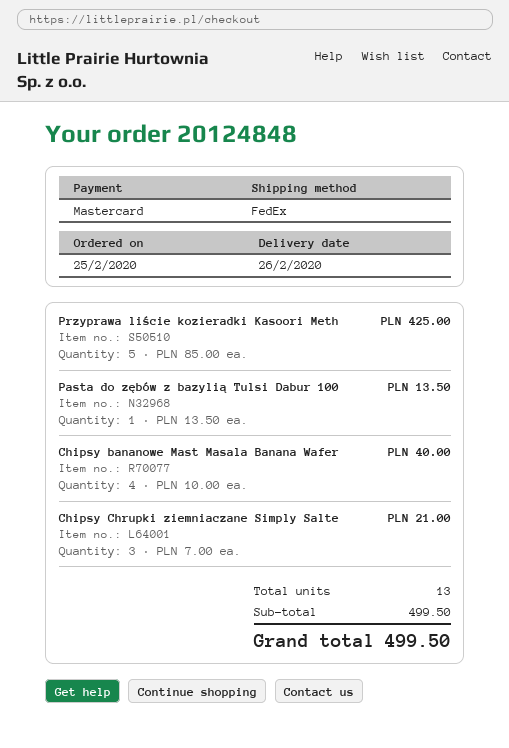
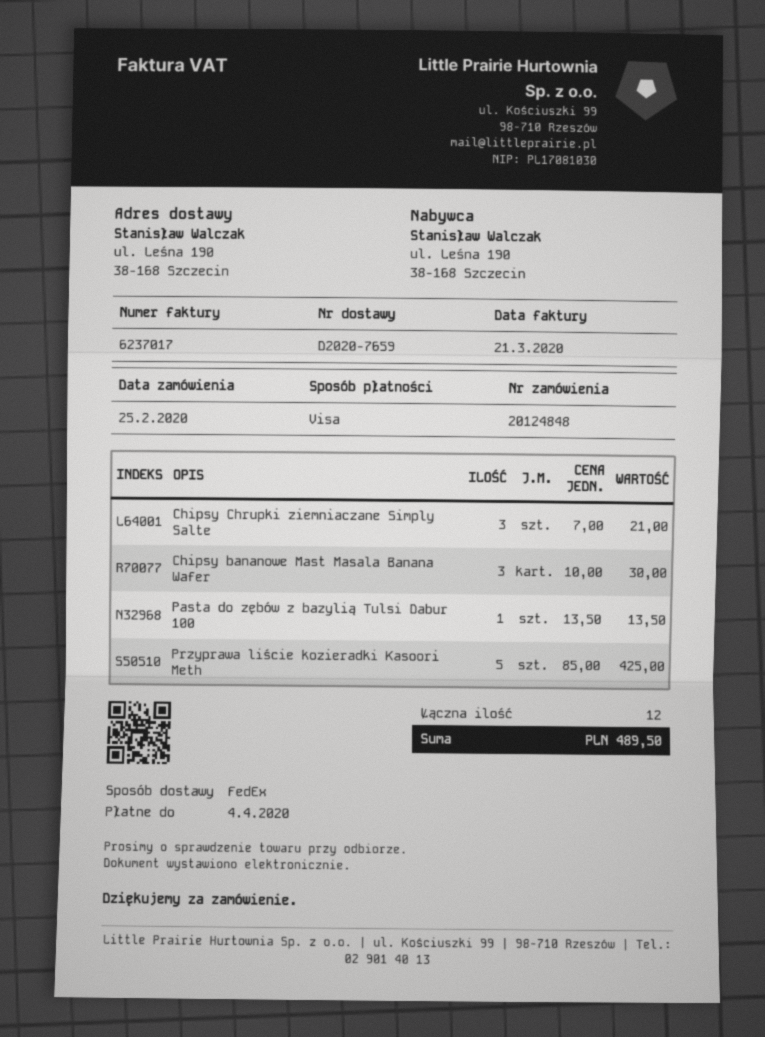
payment method: Mastercard -> Visa
Chipsy bananowe Mast Masala Banana Wafer: 4 x 10.00 = 40.00 -> 3 x 10.00 = 30.00
total quantity: 13 -> 12
total: 499.50 -> 489.50

